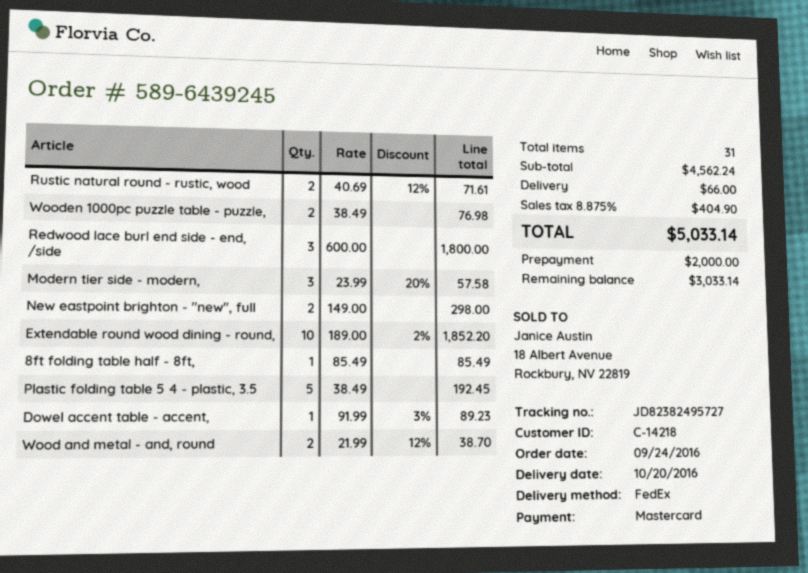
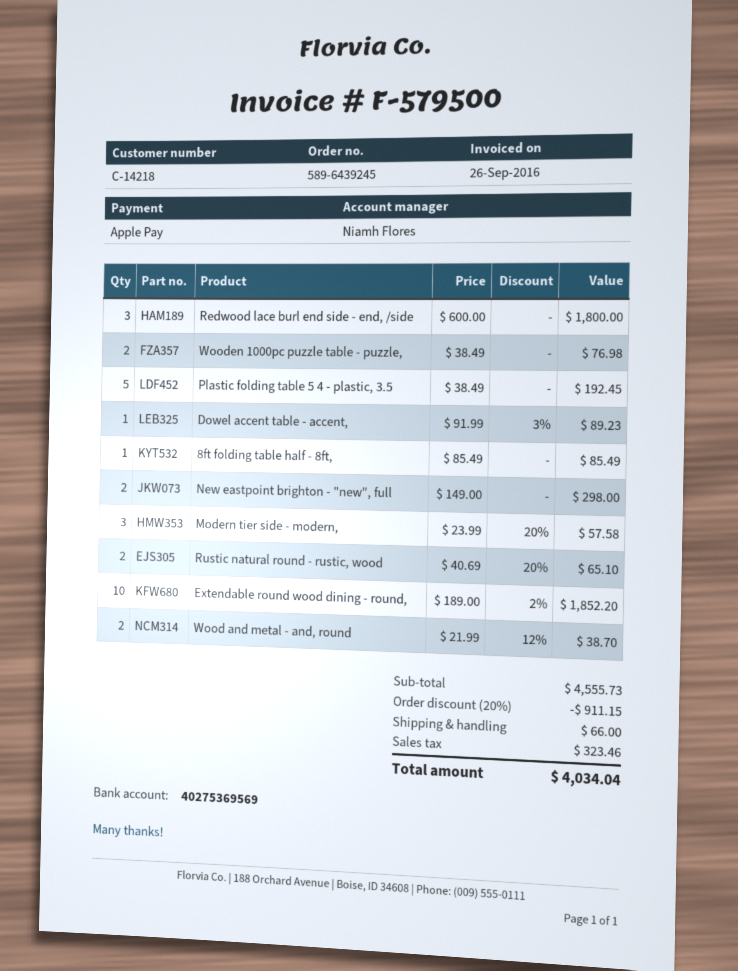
payment method: Mastercard -> Apple Pay
Rustic natural round - rustic, wood: 2 x 40.69 - 12% = 71.61 -> 2 x 40.69 - 20% = 65.10
subtotal: 4562.24 -> 4555.73
discount: none -> 20% = 911.15
tax: 404.90 -> 323.46
total: 5033.14 -> 4034.04

